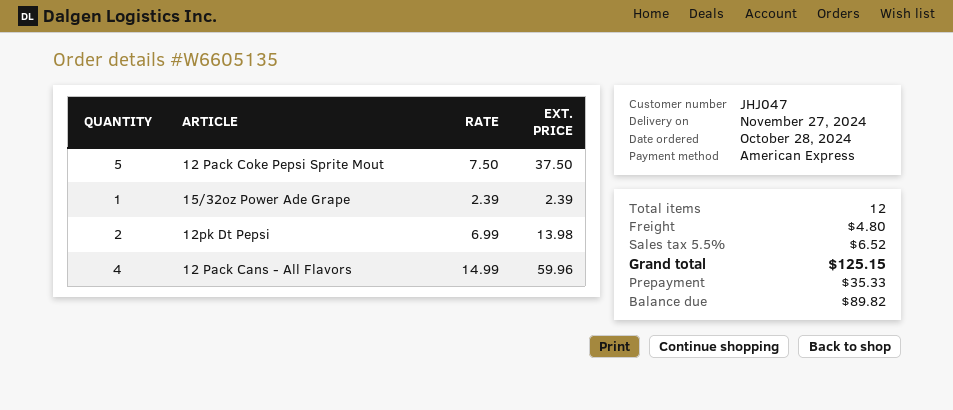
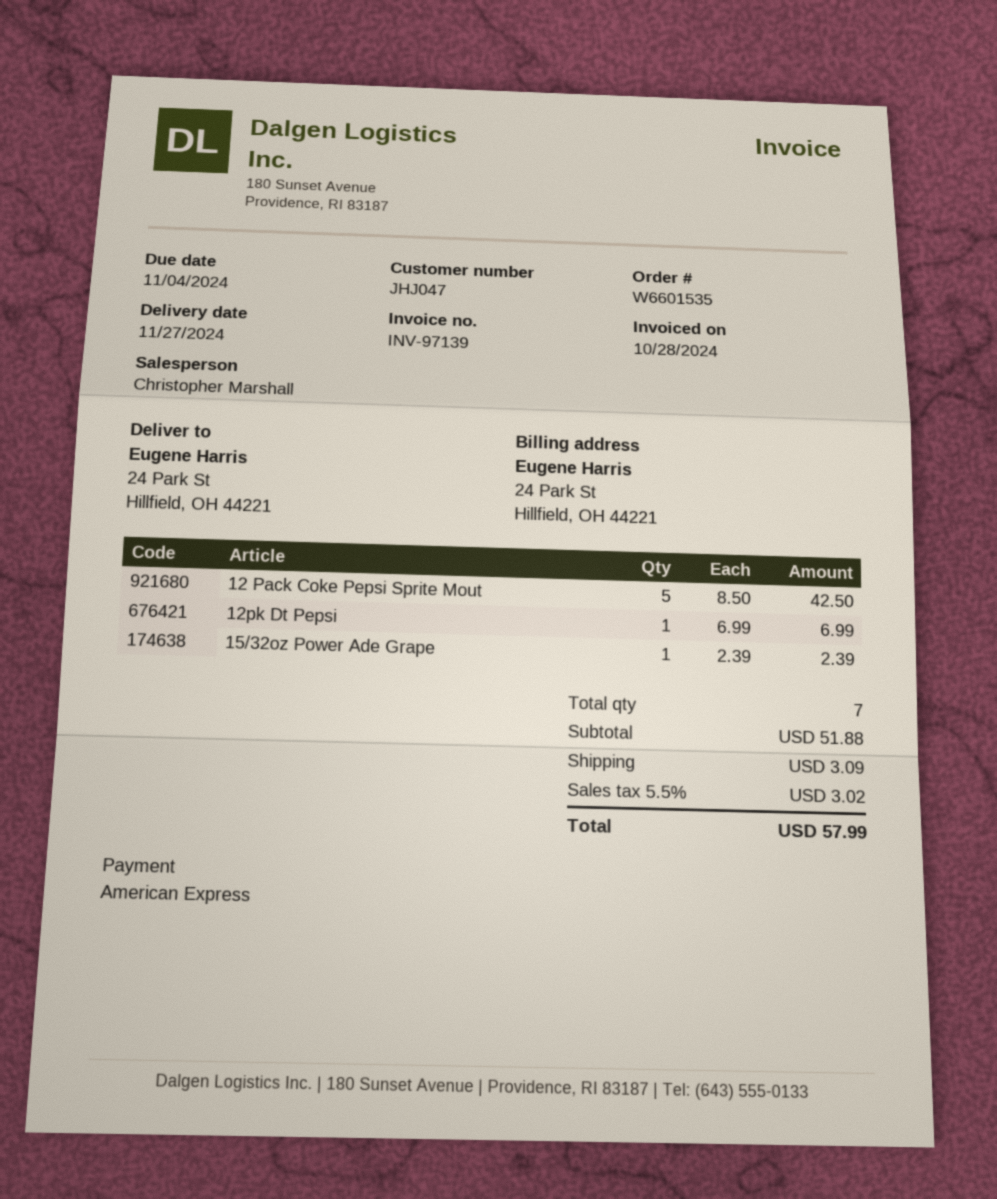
order number: W6605135 -> W6601535
12 Pack Coke Pepsi Sprite Mout: 5 x 7.50 = 37.50 -> 5 x 8.50 = 42.50
12pk Dt Pepsi: 2 x 6.99 = 13.98 -> 1 x 6.99 = 6.99
12 Pack Cans - All Flavors: 4 x 14.99 = 59.96 -> none
total quantity: 12 -> 7
shipping: 4.80 -> 3.09
tax: 5.5% = 6.52 -> 5.5% = 3.02
total: 125.15 -> 57.99

